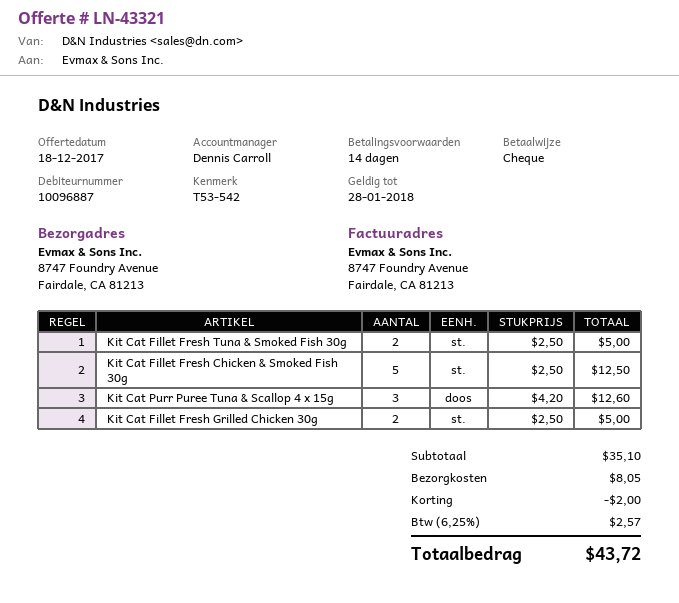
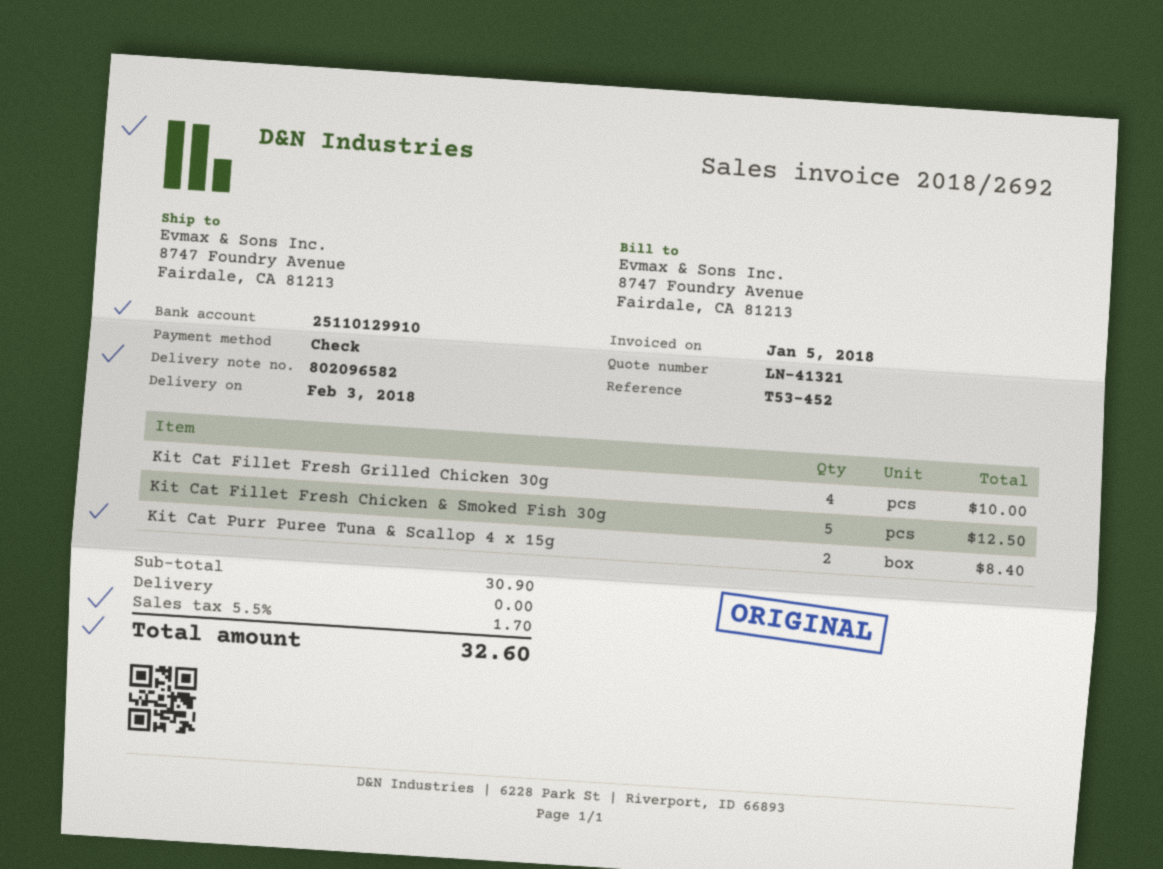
quote number: LN-43321 -> LN-41321
reference: T53-542 -> T53-452
Kit Cat Fillet Fresh Tuna & Smoked Fish 30g: 2 for 5.00 -> none
Kit Cat Purr Puree Tuna & Scallop 4 x 15g: 3 for 12.60 -> 2 for 8.40
Kit Cat Fillet Fresh Grilled Chicken 30g: 2 for 5.00 -> 4 for 10.00
subtotal: 35.10 -> 30.90
discount: 2.00 -> none
shipping: 8.05 -> 0.00
tax: 6.25% = 2.57 -> 5.5% = 1.70
total: 43.72 -> 32.60

